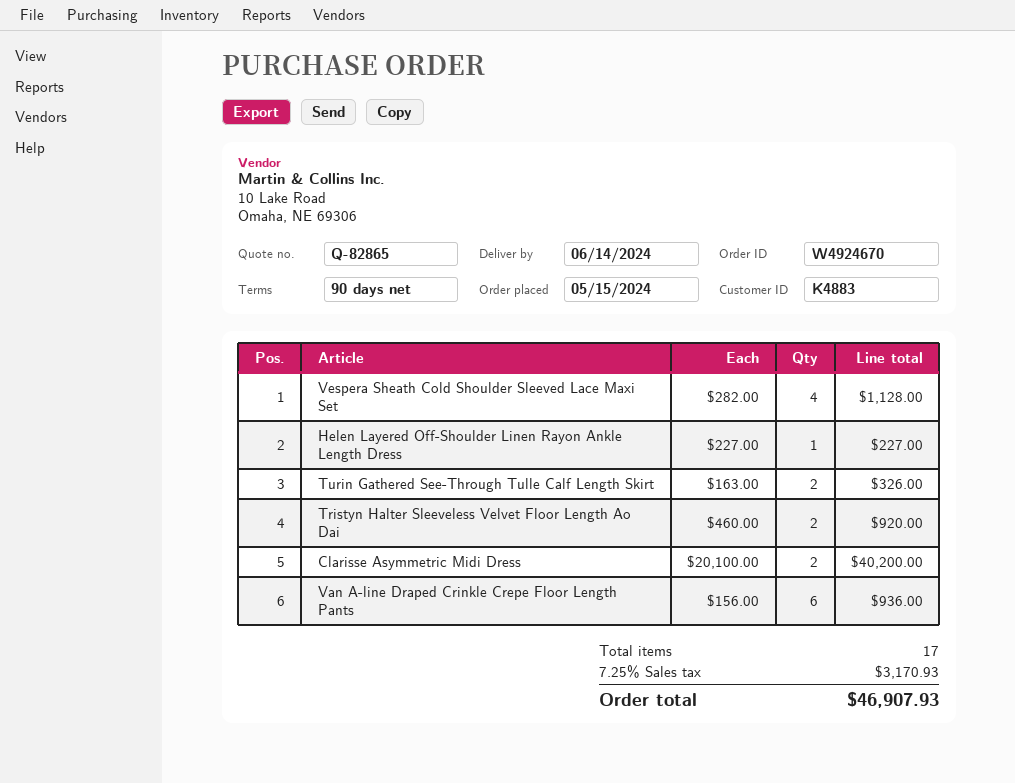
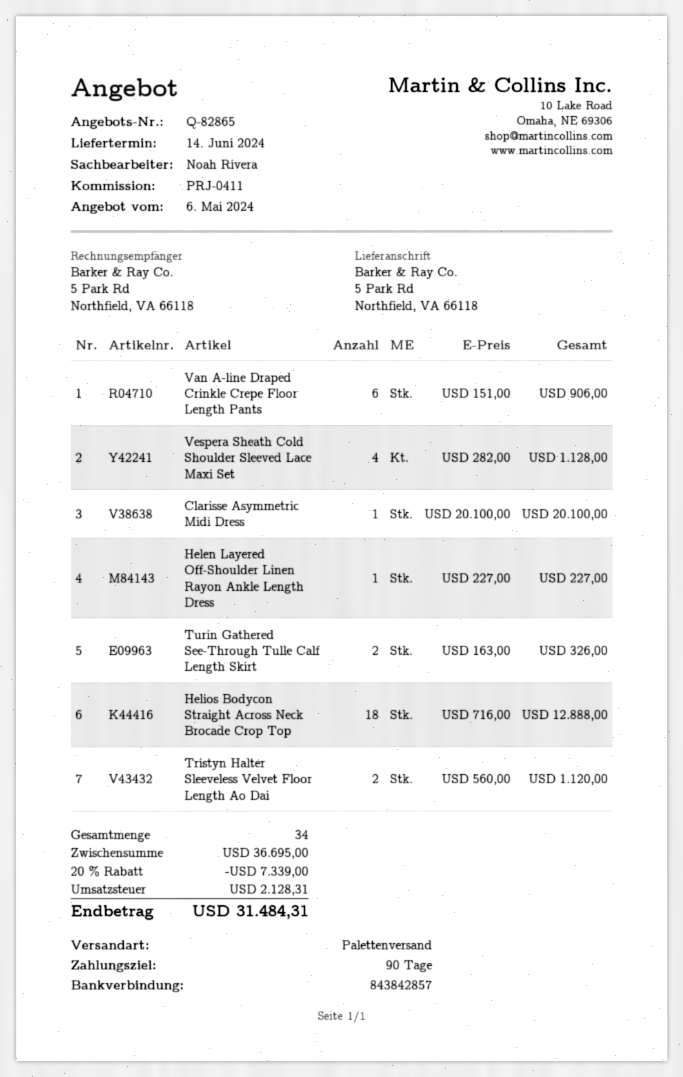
Tristyn Halter Sleeveless Velvet Floor Length Ao Dai: 2 x 460.00 = 920.00 -> 2 x 560.00 = 1120.00
Clarisse Asymmetric Midi Dress: 2 x 20100.00 = 40200.00 -> 1 x 20100.00 = 20100.00
Van A-line Draped Crinkle Crepe Floor Length Pants: 6 x 156.00 = 936.00 -> 6 x 151.00 = 906.00
Helios Bodycon Straight Across Neck Brocade Crop Top: none -> 18 x 716.00 = 12888.00
total quantity: 17 -> 34
discount: none -> 20% = 7339.00
tax: 3170.93 -> 2128.31
total: 46907.93 -> 31484.31

